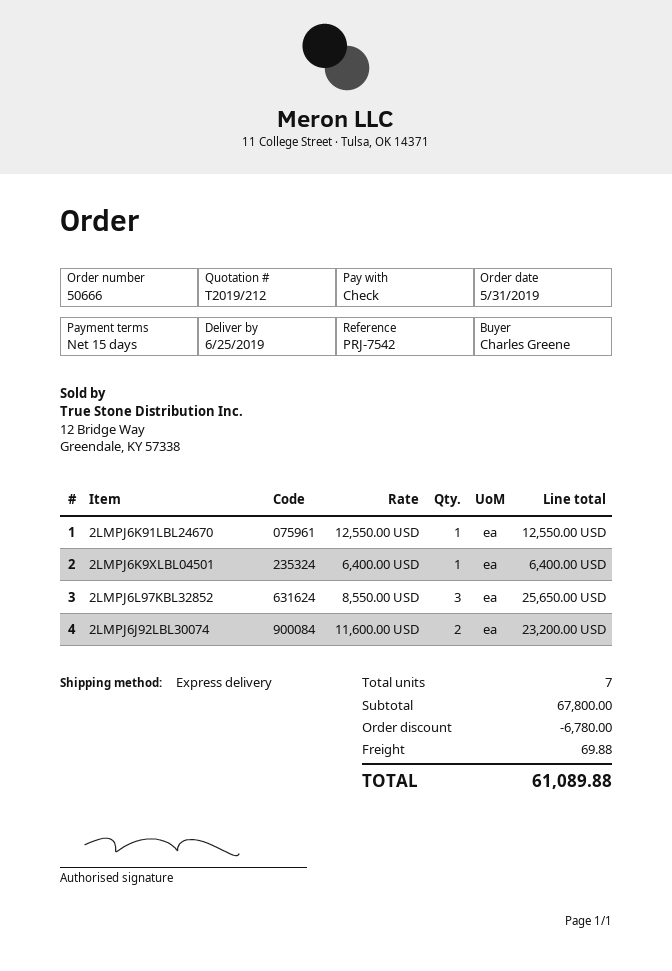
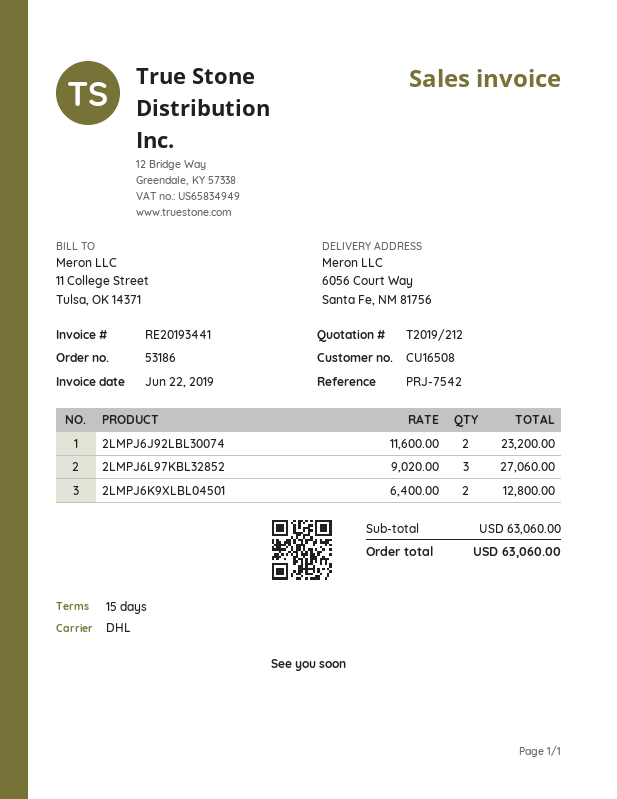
order number: 50666 -> 53186
shipping method: express -> DHL
2LMPJ6K91LBL24670: 1 x 12550.00 = 12550.00 -> none
2LMPJ6K9XLBL04501: 1 x 6400.00 = 6400.00 -> 2 x 6400.00 = 12800.00
2LMPJ6L97KBL32852: 3 x 8550.00 = 25650.00 -> 3 x 9020.00 = 27060.00
subtotal: 67800.00 -> 63060.00
discount: 6780.00 -> none
shipping: 69.88 -> none
total: 61089.88 -> 63060.00

